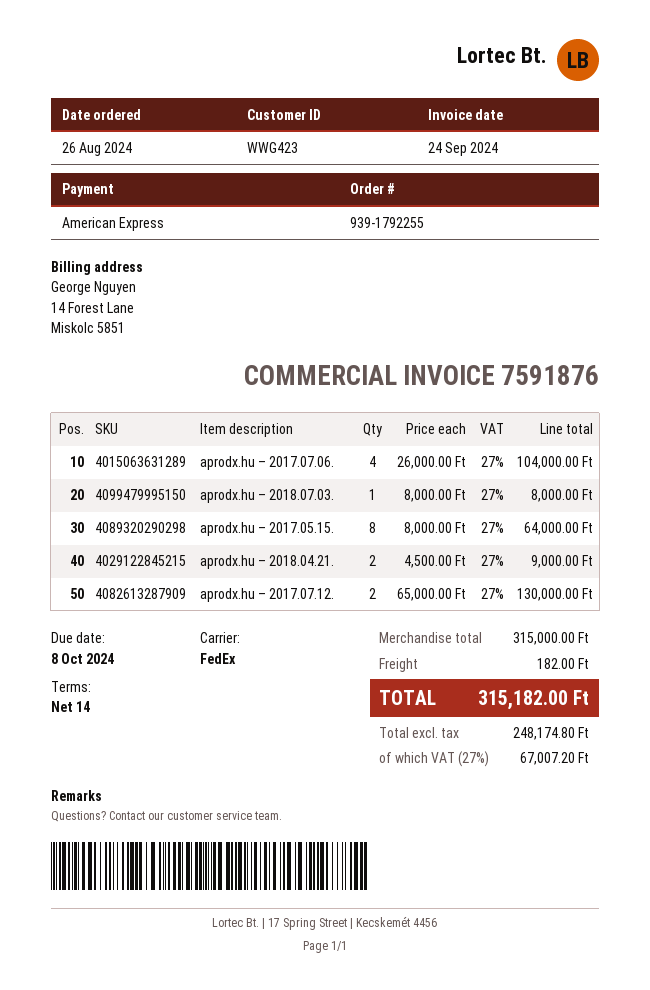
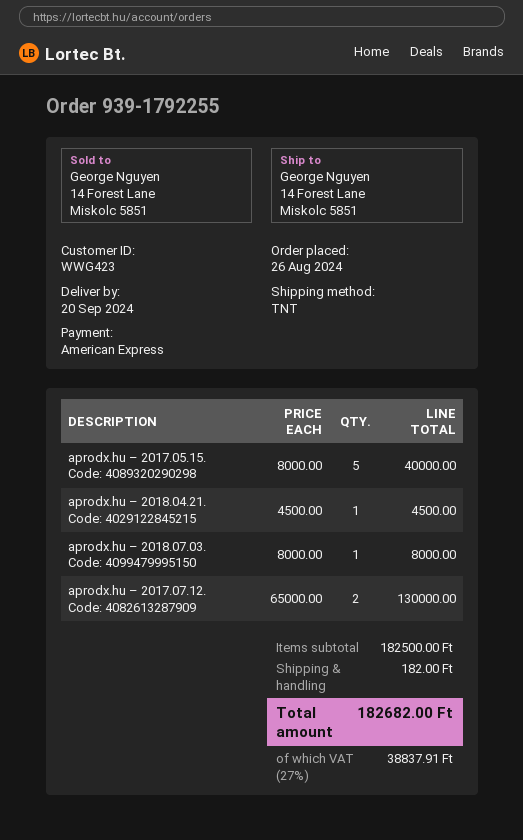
shipping method: FedEx -> TNT
aprodx.hu – 2017.07.06.: 4 x 26000.00 = 104000.00 -> none
aprodx.hu – 2017.05.15.: 8 x 8000.00 = 64000.00 -> 5 x 8000.00 = 40000.00
aprodx.hu – 2018.04.21.: 2 x 4500.00 = 9000.00 -> 1 x 4500.00 = 4500.00
subtotal: 315000.00 -> 182500.00
tax: 27% = 67007.20 -> 27% = 38837.91
total: 315182.00 -> 182682.00

